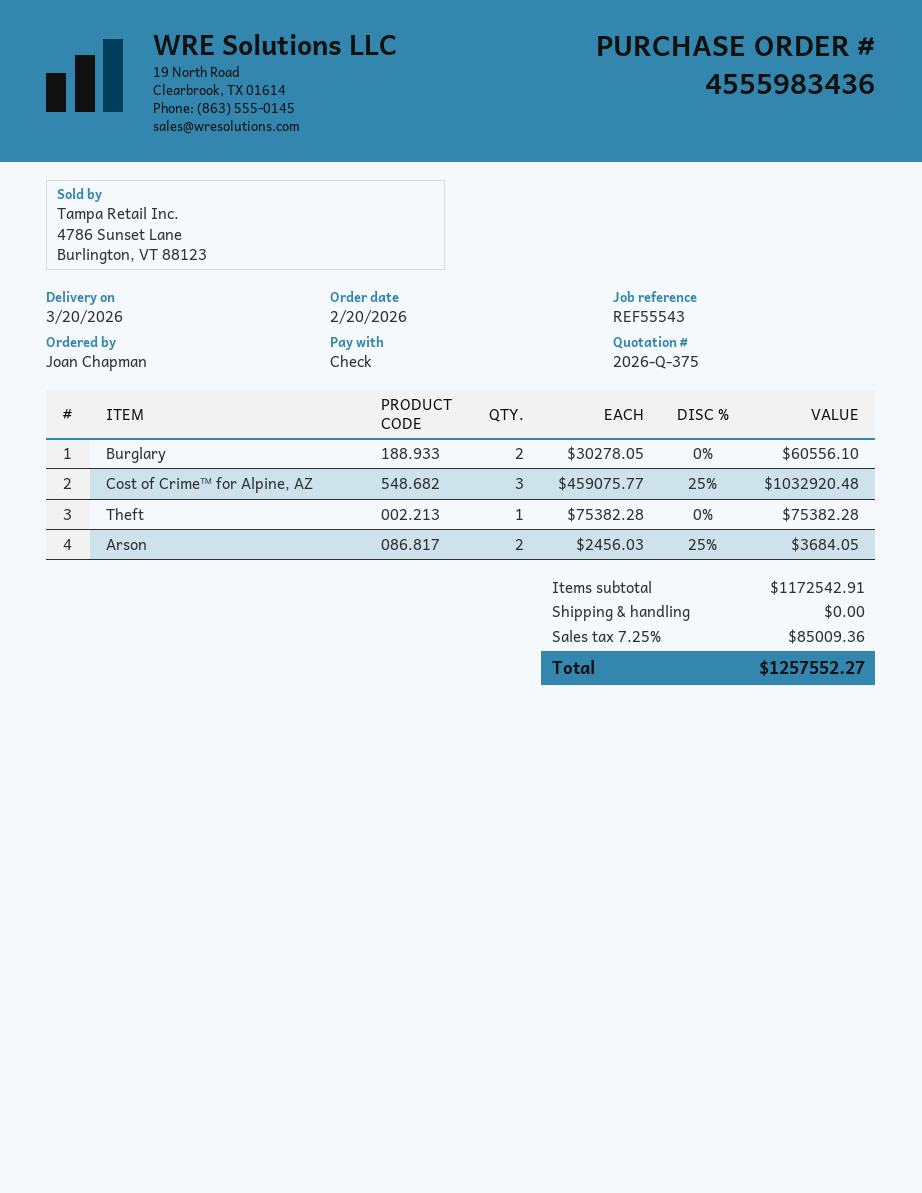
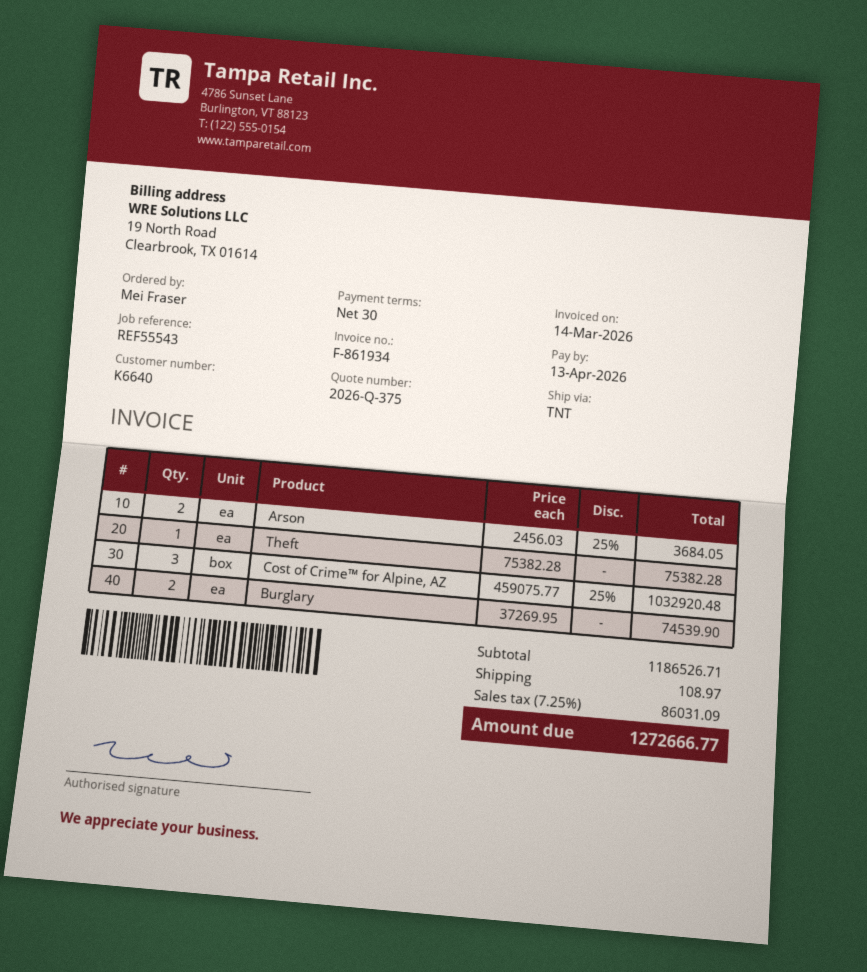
ordered by: Joan Chapman -> Mei Fraser
Burglary: 2 x 30278.05 = 60556.10 -> 2 x 37269.95 = 74539.90
subtotal: 1172542.91 -> 1186526.71
shipping: 0.00 -> 108.97
tax: 7.25% = 85009.36 -> 7.25% = 86031.09
total: 1257552.27 -> 1272666.77

